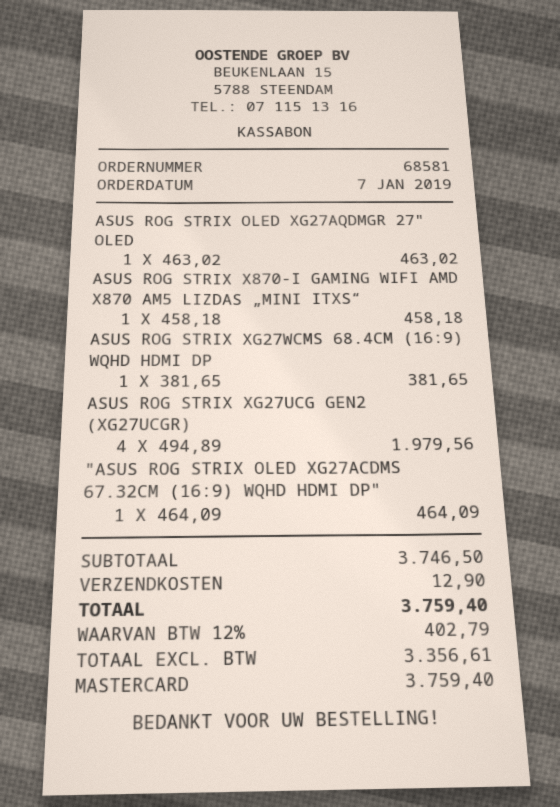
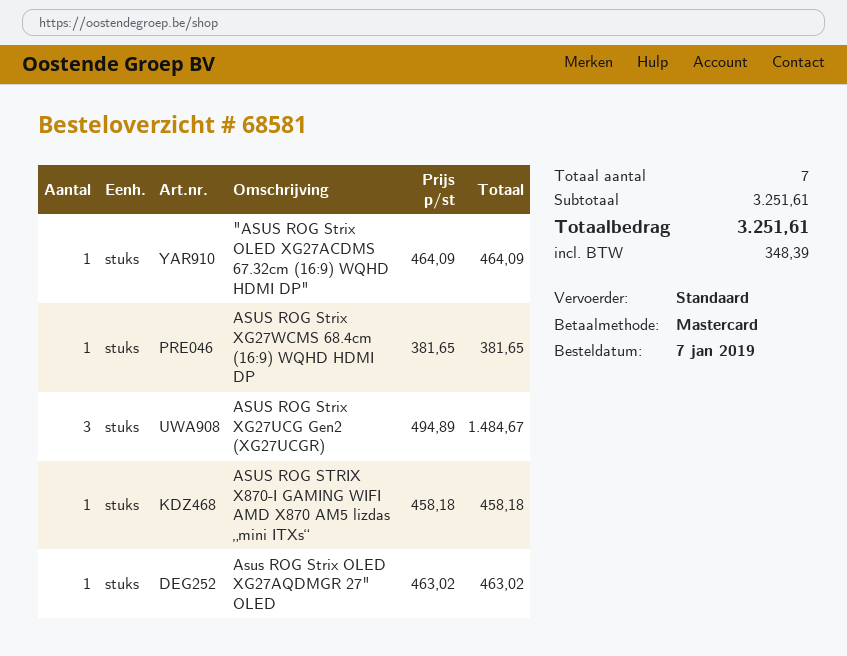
ASUS ROG STRIX XG27UCG GEN2 (XG27UCGR): 4 x 494.89 = 1979.56 -> 3 x 494.89 = 1484.67
subtotal: 3746.50 -> 3251.61
shipping: 12.90 -> none
tax: 402.79 -> 348.39
total: 3759.40 -> 3251.61

